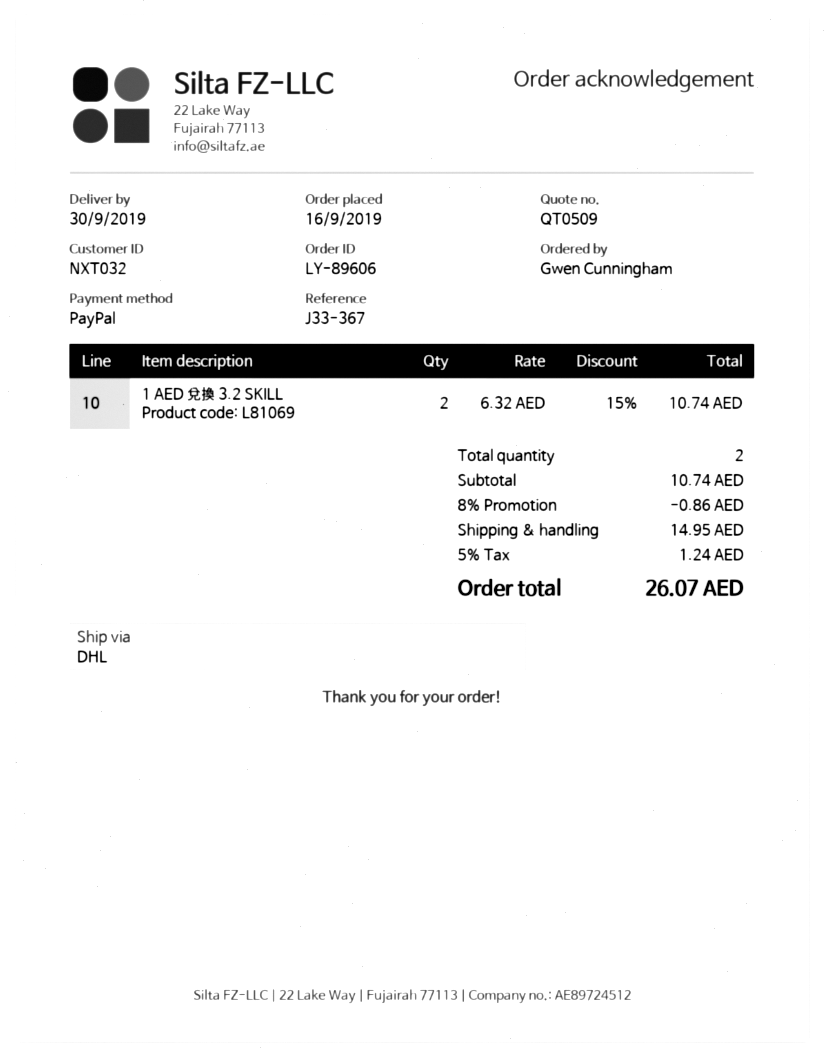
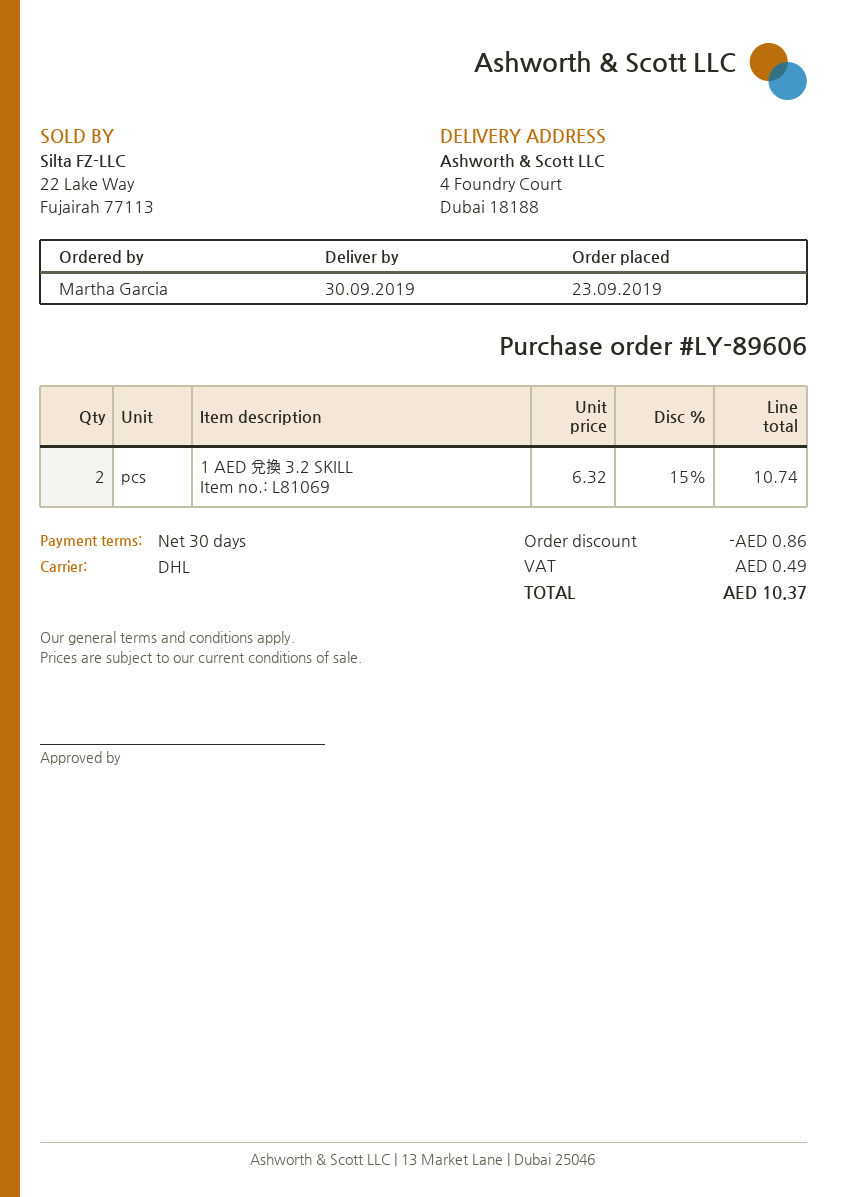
order date: 2019-09-16 -> 2019-09-23
ordered by: Gwen Cunningham -> Martha Garcia
shipping: 14.95 -> none
tax: 1.24 -> 0.49
total: 26.07 -> 10.37

